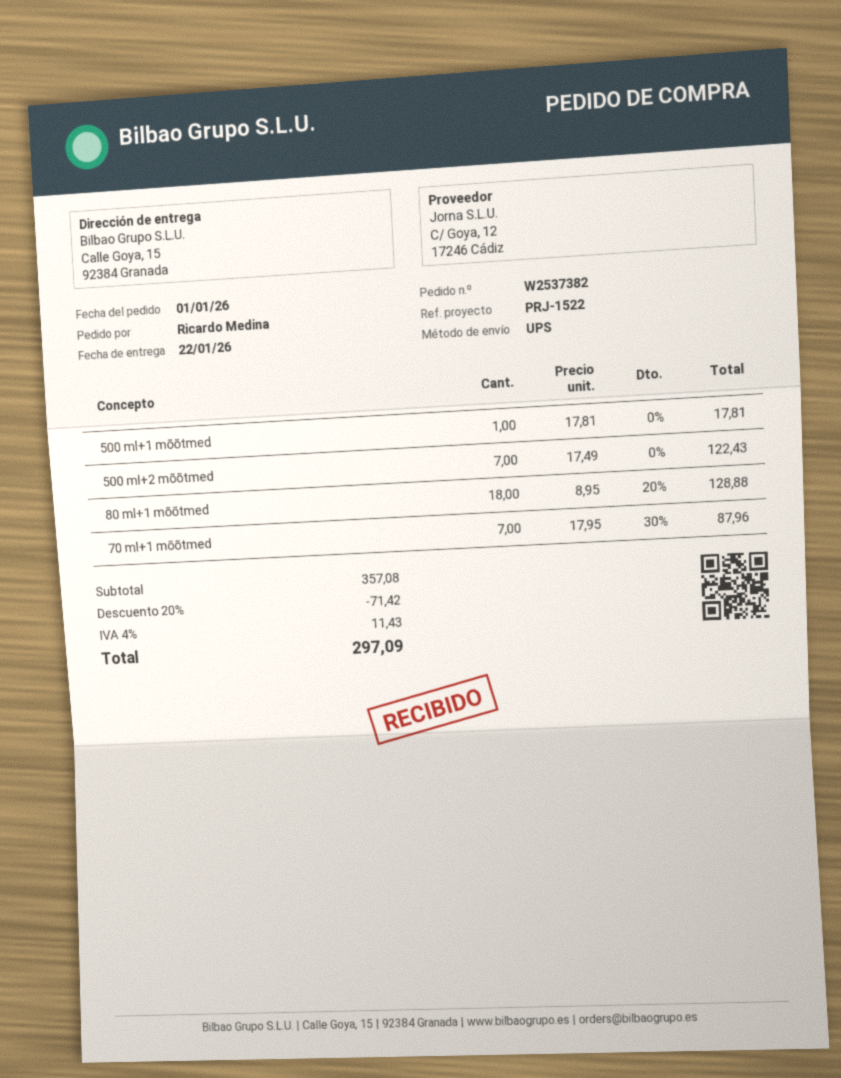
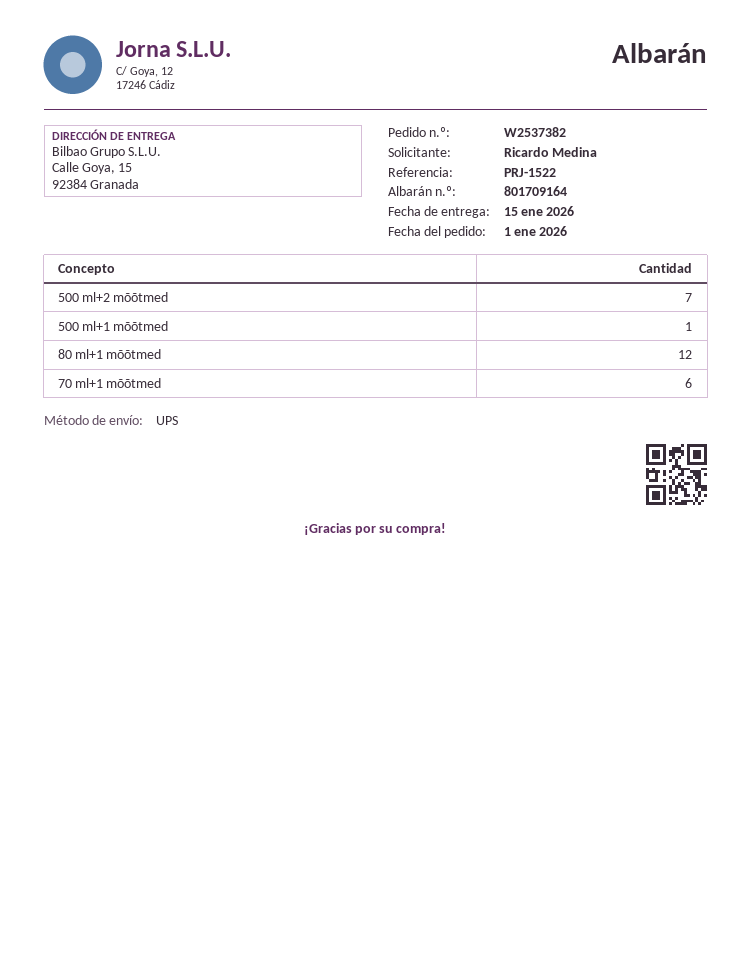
delivery date: 2026-01-22 -> 2026-01-15
80 ml+1 mõõtmed: 18 -> 12
70 ml+1 mõõtmed: 7 -> 6

